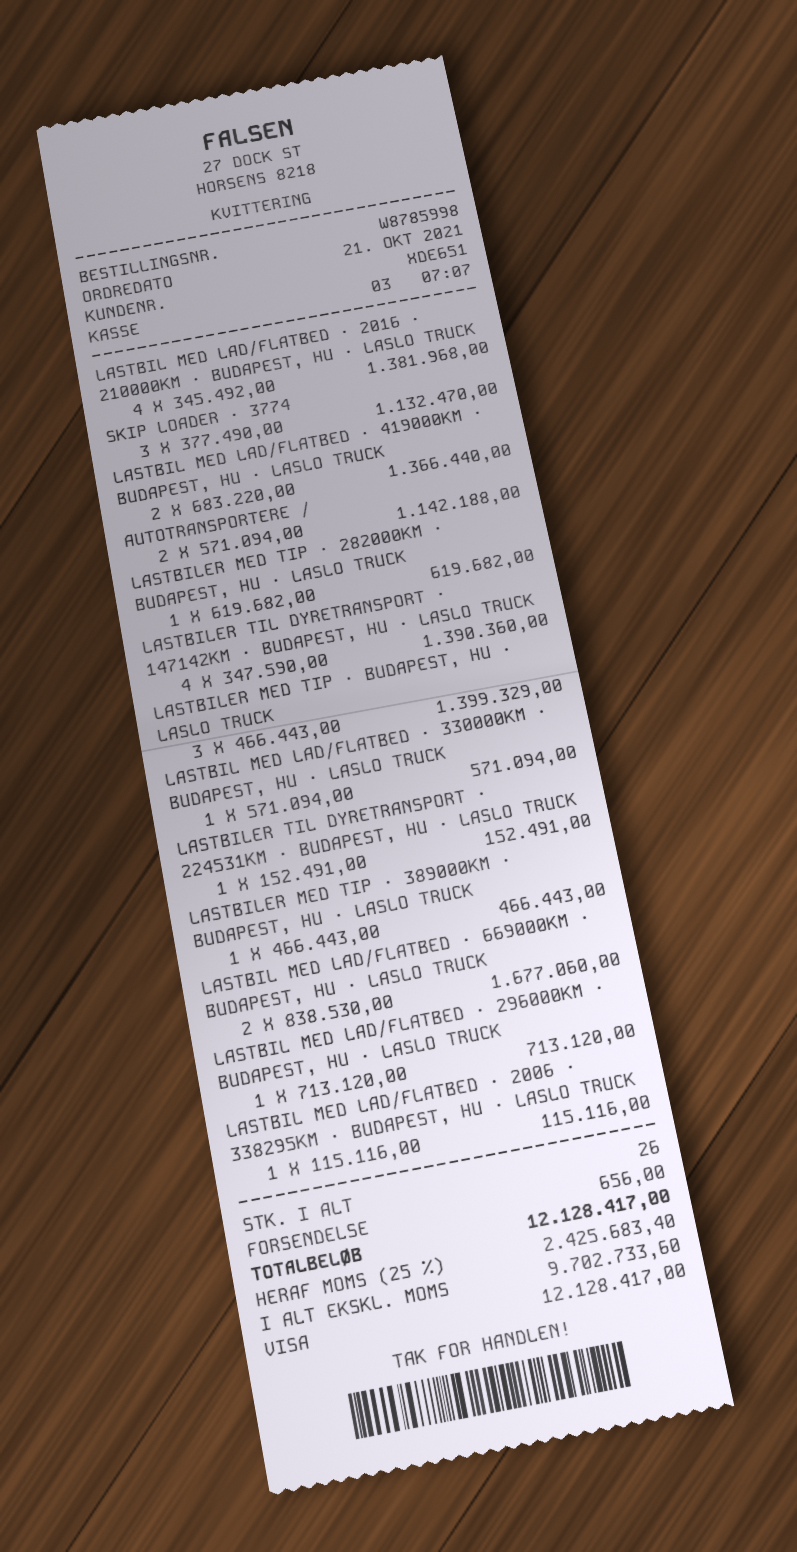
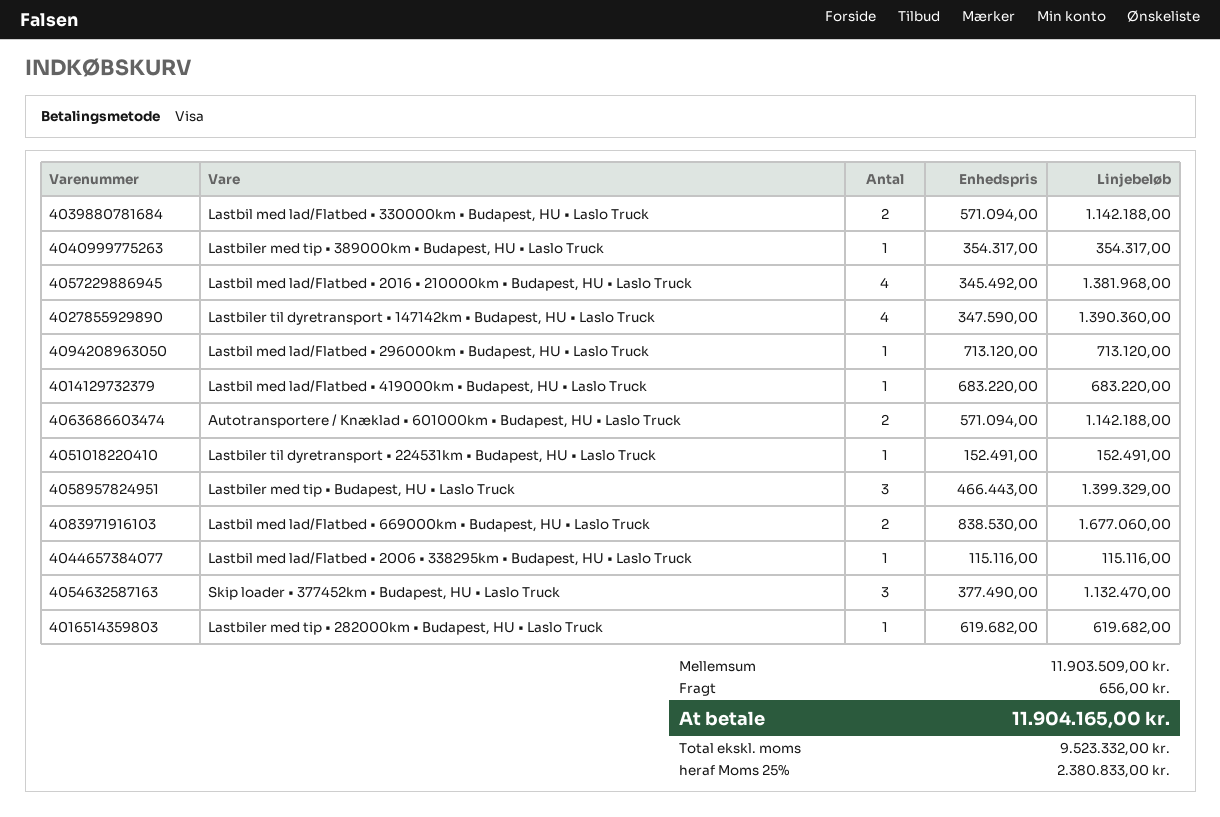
LASTBIL MED LAD/FLATBED • 419000KM • BUDAPEST, HU • LASLO TRUCK: 2 x 683220.00 = 1366440.00 -> 1 x 683220.00 = 683220.00
LASTBIL MED LAD/FLATBED • 330000KM • BUDAPEST, HU • LASLO TRUCK: 1 x 571094.00 = 571094.00 -> 2 x 571094.00 = 1142188.00
LASTBILER MED TIP • 389000KM • BUDAPEST, HU • LASLO TRUCK: 1 x 466443.00 = 466443.00 -> 1 x 354317.00 = 354317.00
net: 9702733.60 -> 9523332.00
tax: 25% = 2425683.40 -> 25% = 2380833.00
total: 12128417.00 -> 11904165.00

